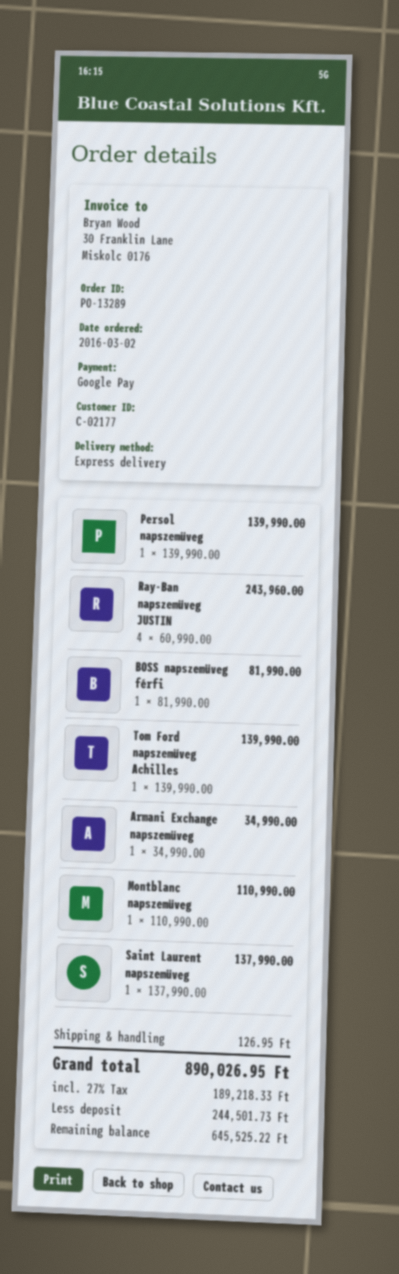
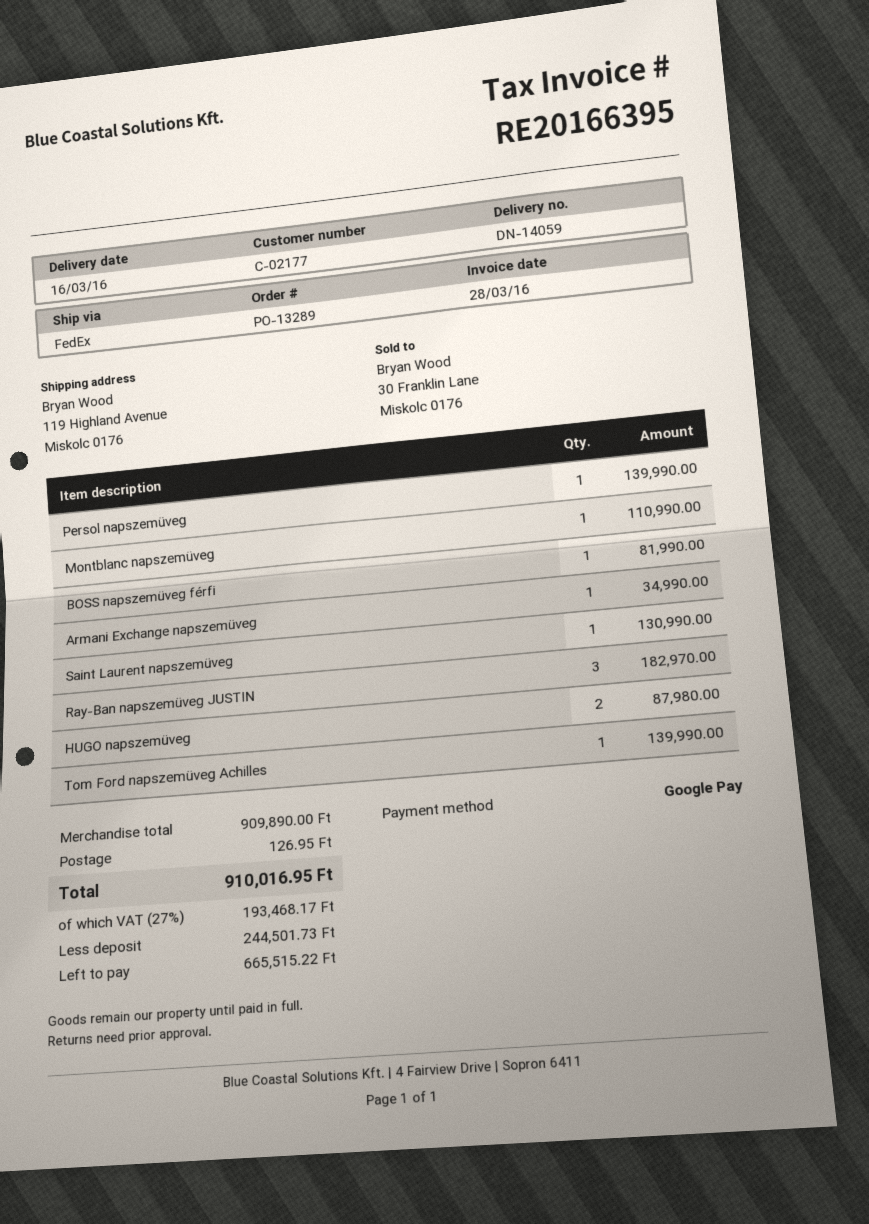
shipping method: express -> FedEx
Ray-Ban napszemüveg JUSTIN: 4 for 243960.00 -> 3 for 182970.00
Saint Laurent napszemüveg: 1 for 137990.00 -> 1 for 130990.00
HUGO napszemüveg: none -> 2 for 87980.00
tax: 27% = 189218.33 -> 27% = 193468.17
total: 890026.95 -> 910016.95
balance: 645525.22 -> 665515.22

